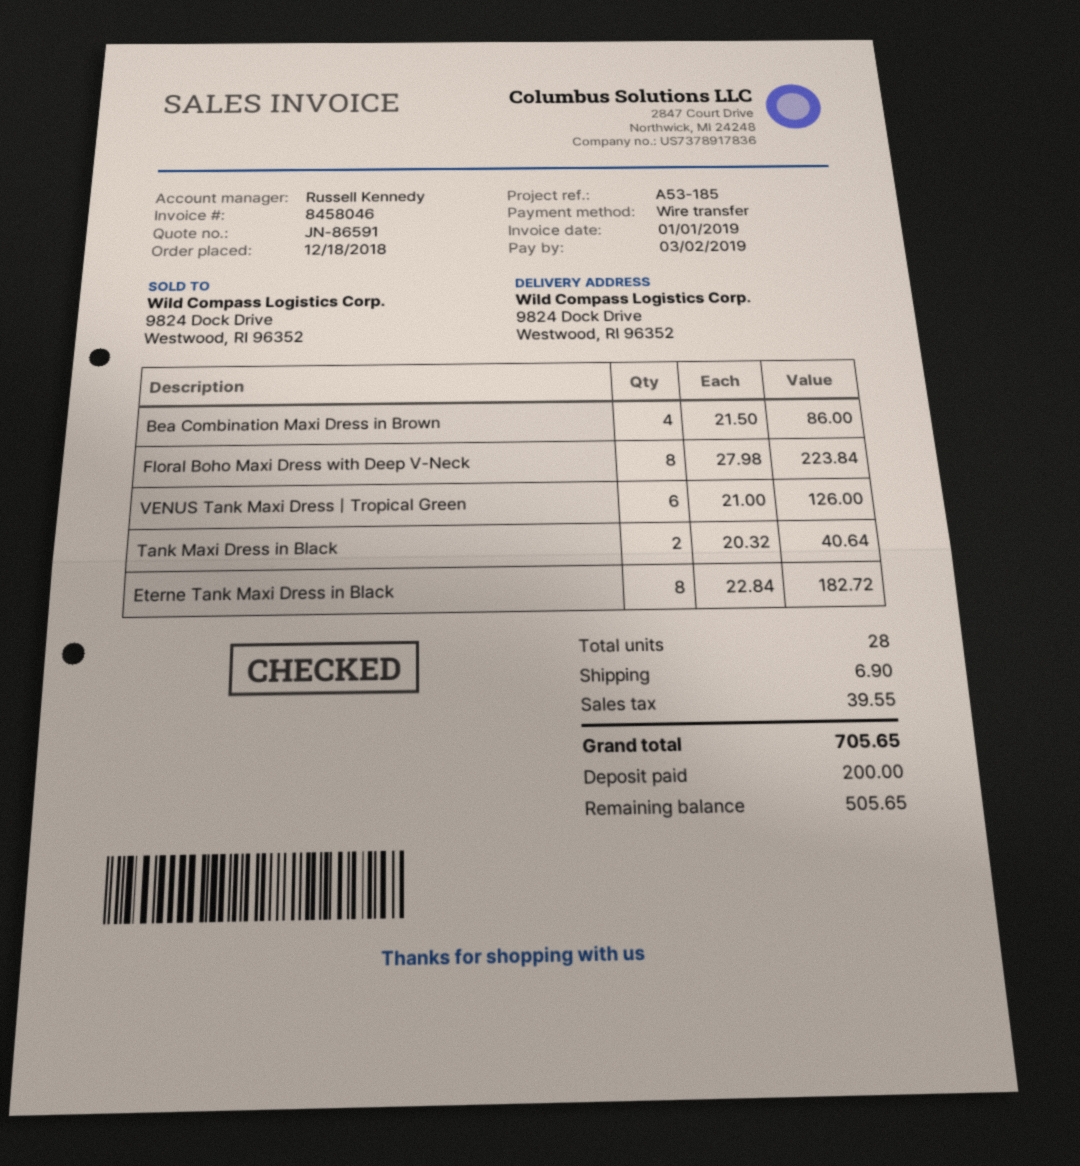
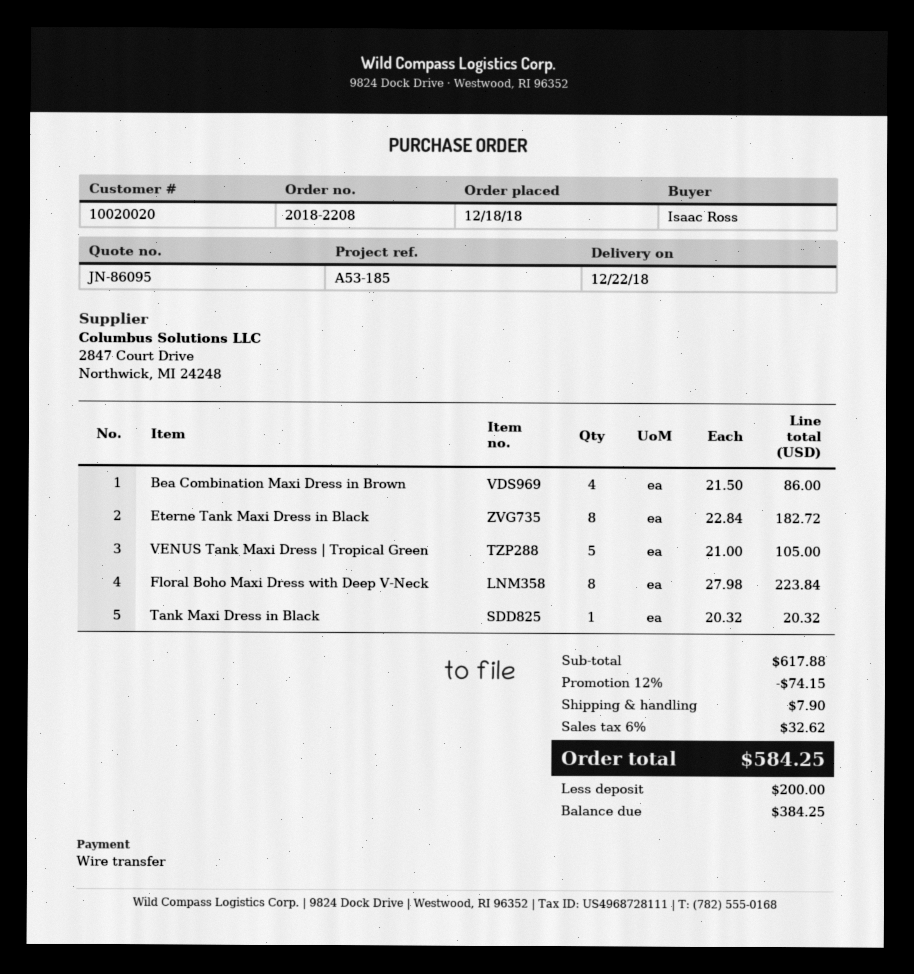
quote number: JN-86591 -> JN-86095
VENUS Tank Maxi Dress | Tropical Green: 6 x 21.00 = 126.00 -> 5 x 21.00 = 105.00
Tank Maxi Dress in Black: 2 x 20.32 = 40.64 -> 1 x 20.32 = 20.32
discount: none -> 12% = 74.15
shipping: 6.90 -> 7.90
tax: 39.55 -> 32.62
total: 705.65 -> 584.25
balance: 505.65 -> 384.25

